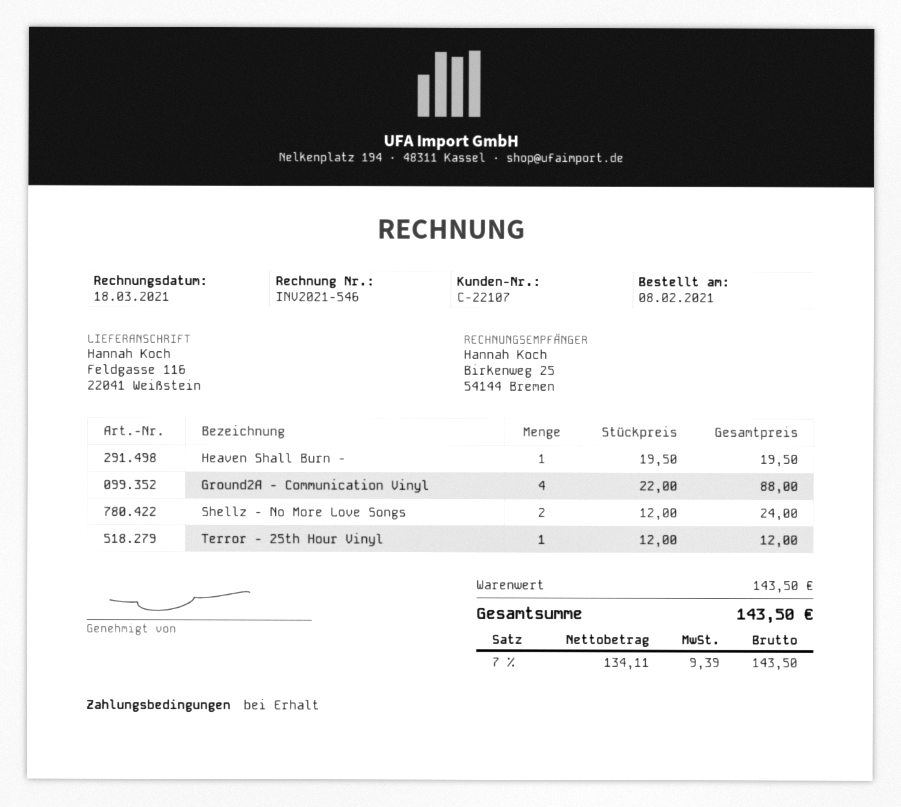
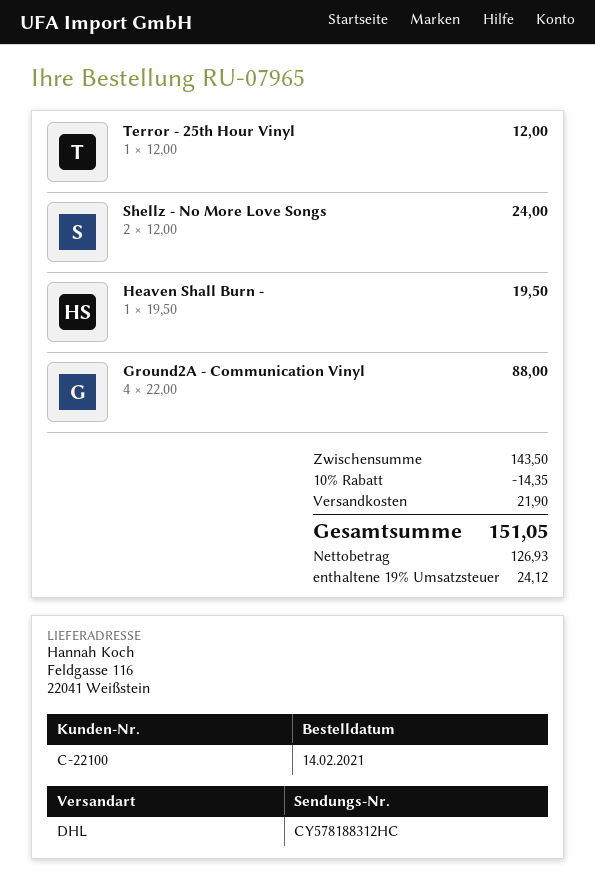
order date: 2021-02-08 -> 2021-02-14
customer number: C-22107 -> C-22100
discount: none -> 10% = 14.35
shipping: none -> 21.90
net: 134.11 -> 126.93
tax: 7% = 9.39 -> 19% = 24.12
total: 143.50 -> 151.05

